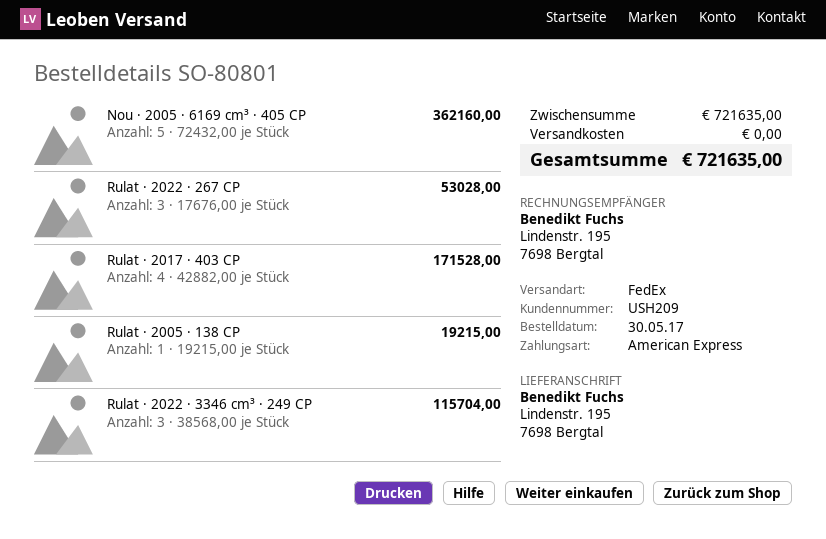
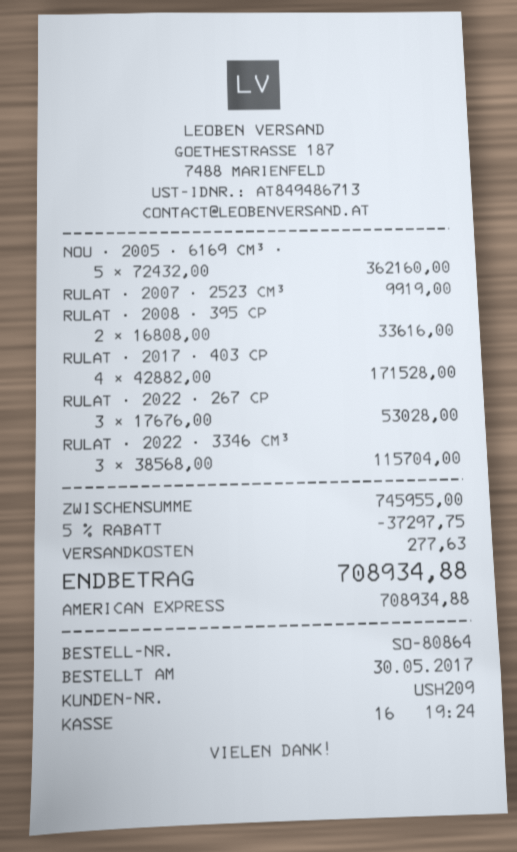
order number: SO-80801 -> SO-80864
Rulat · 2005 · 138 CP: 1 x 19215.00 = 19215.00 -> none
RULAT · 2007 · 2523 CM³: none -> 1 x 9919.00 = 9919.00
RULAT · 2008 · 395 CP: none -> 2 x 16808.00 = 33616.00
subtotal: 721635.00 -> 745955.00
discount: none -> 5% = 37297.75
shipping: 0.00 -> 277.63
total: 721635.00 -> 708934.88

